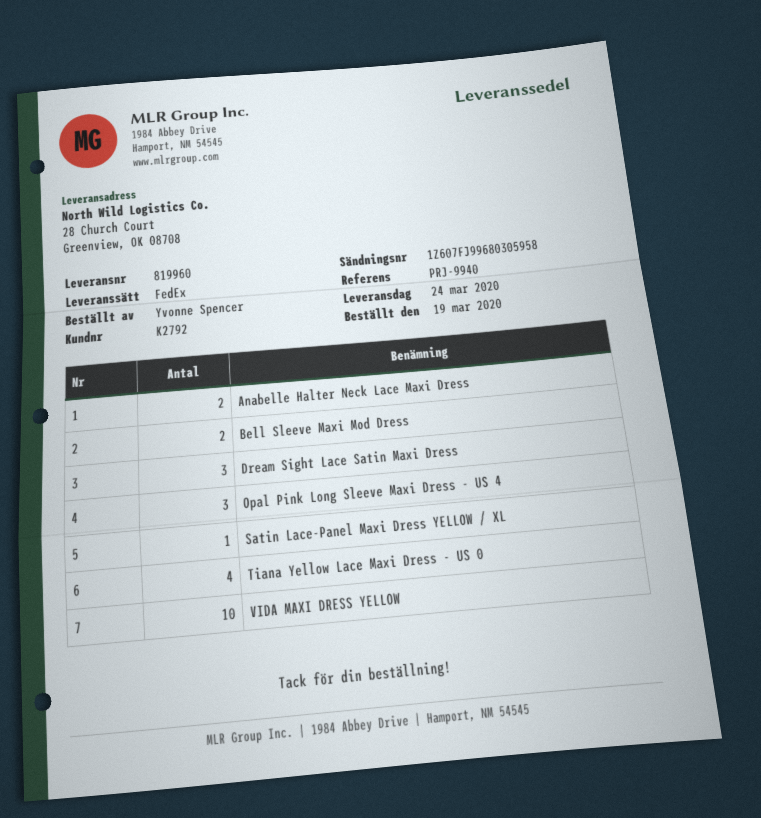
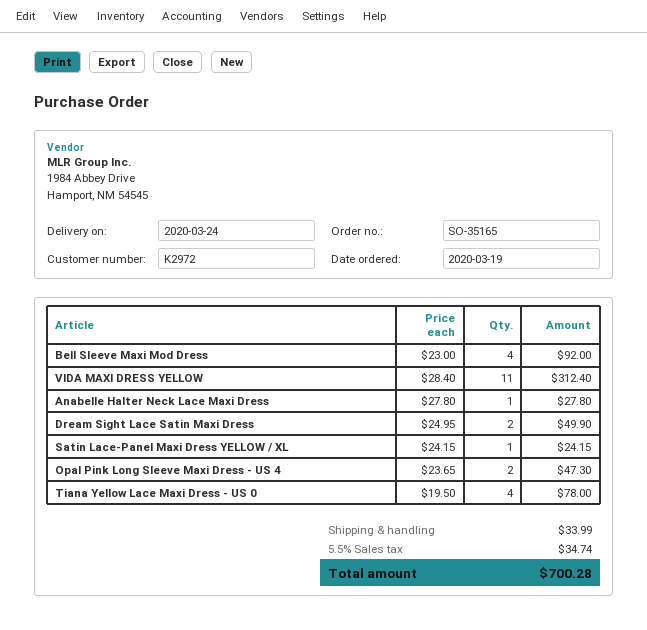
customer number: K2792 -> K2972
Anabelle Halter Neck Lace Maxi Dress: 2 -> 1
Bell Sleeve Maxi Mod Dress: 2 -> 4
Dream Sight Lace Satin Maxi Dress: 3 -> 2
Opal Pink Long Sleeve Maxi Dress - US 4: 3 -> 2
VIDA MAXI DRESS YELLOW: 10 -> 11

